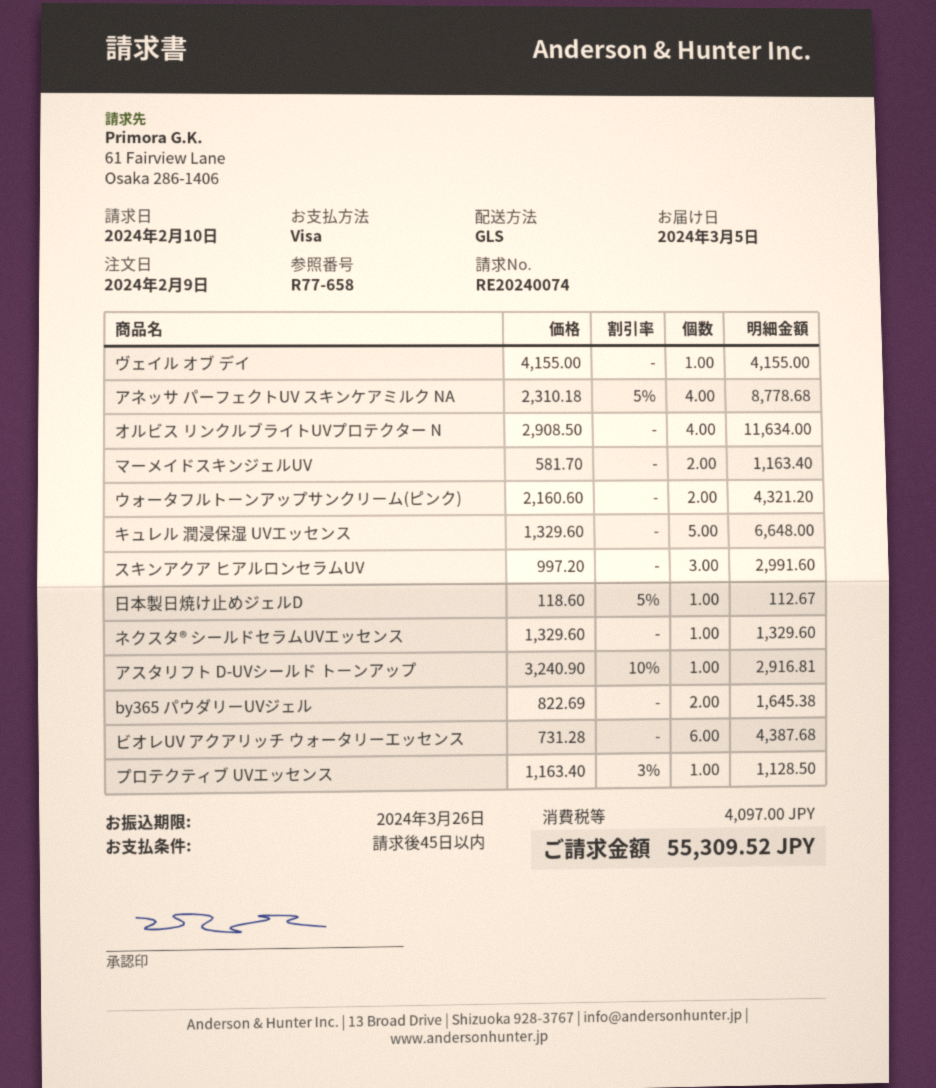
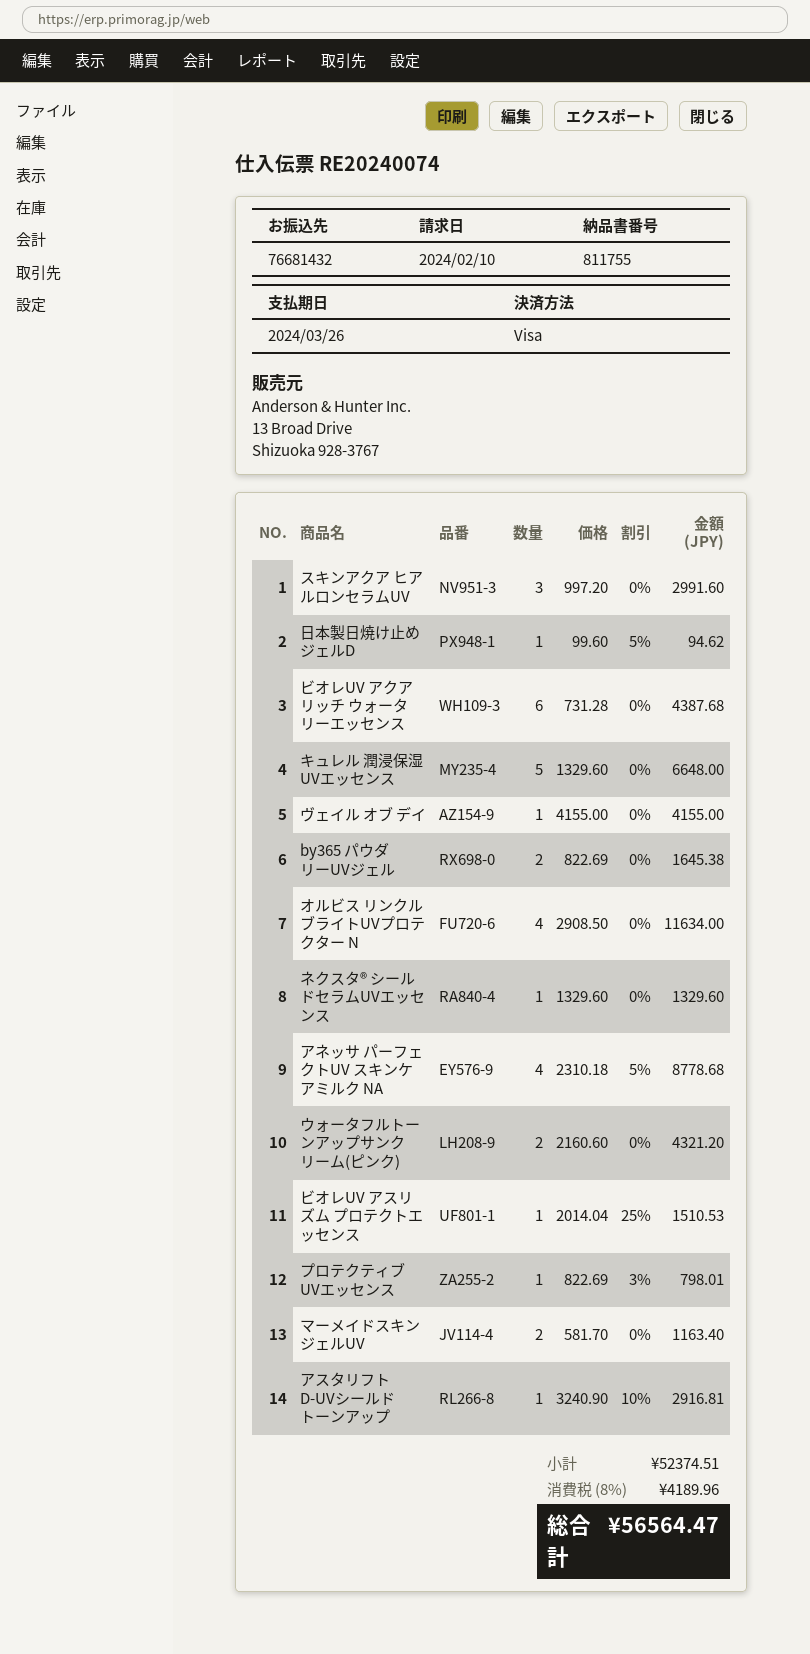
日本製日焼け止めジェルD: 1 x 118.60 - 5% = 112.67 -> 1 x 99.60 - 5% = 94.62
プロテクティブ UVエッセンス: 1 x 1163.40 - 3% = 1128.50 -> 1 x 822.69 - 3% = 798.01
ビオレUV アスリズム プロテクトエッセンス: none -> 1 x 2014.04 - 25% = 1510.53
tax: 4097.00 -> 4189.96
total: 55309.52 -> 56564.47

